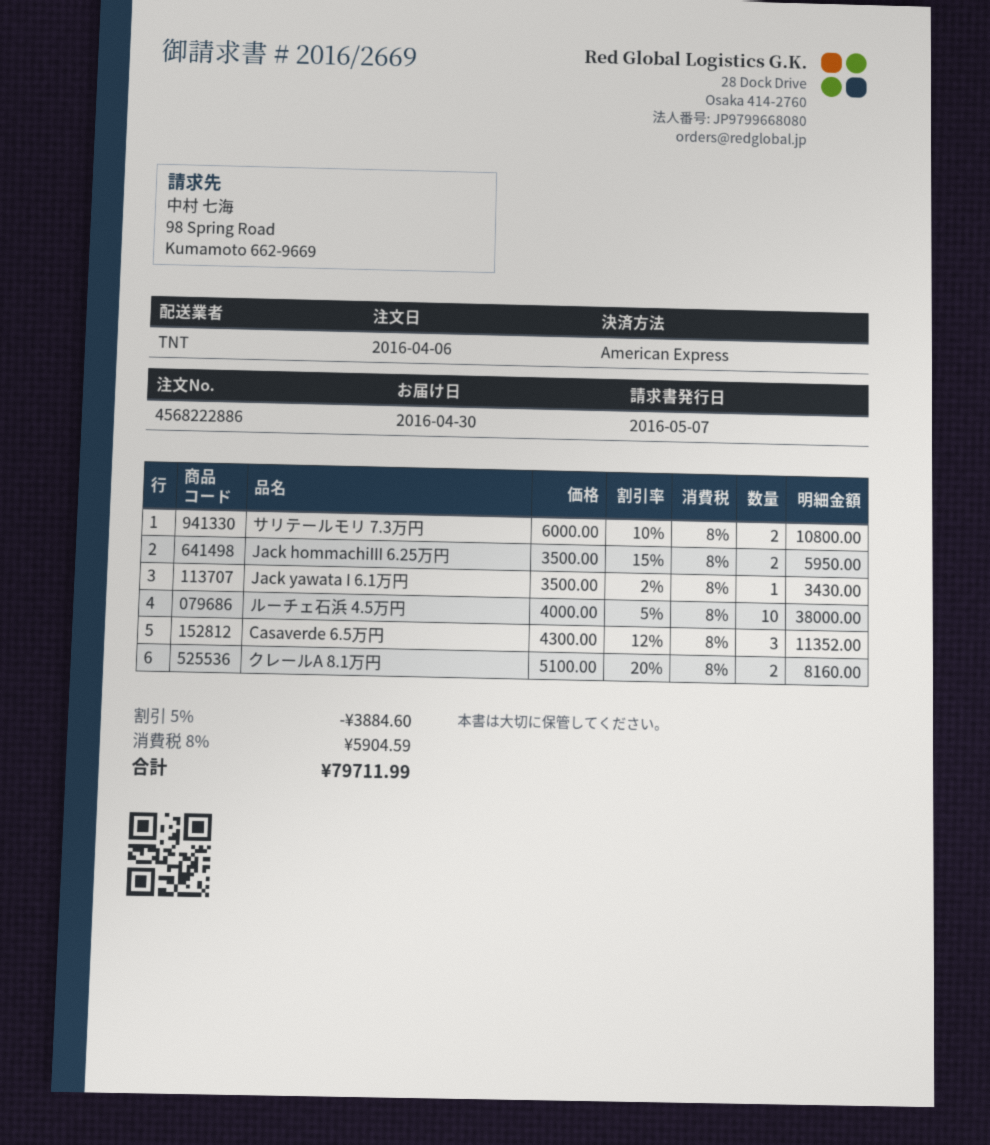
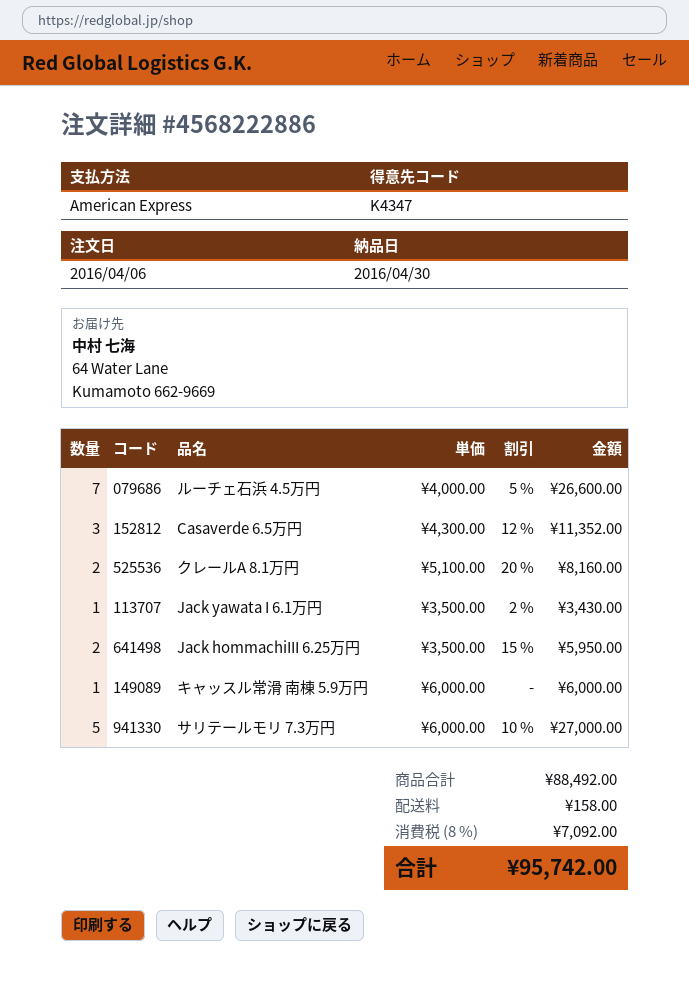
サリテールモリ 7.3万円: 2 x 6000.00 - 10% = 10800.00 -> 5 x 6000.00 - 10% = 27000.00
ルーチェ石浜 4.5万円: 10 x 4000.00 - 5% = 38000.00 -> 7 x 4000.00 - 5% = 26600.00
キャッスル常滑 南棟 5.9万円: none -> 1 x 6000.00 = 6000.00
discount: 5% = 3884.60 -> none
shipping: none -> 158.00
tax: 8% = 5904.59 -> 8% = 7092.00
total: 79711.99 -> 95742.00

